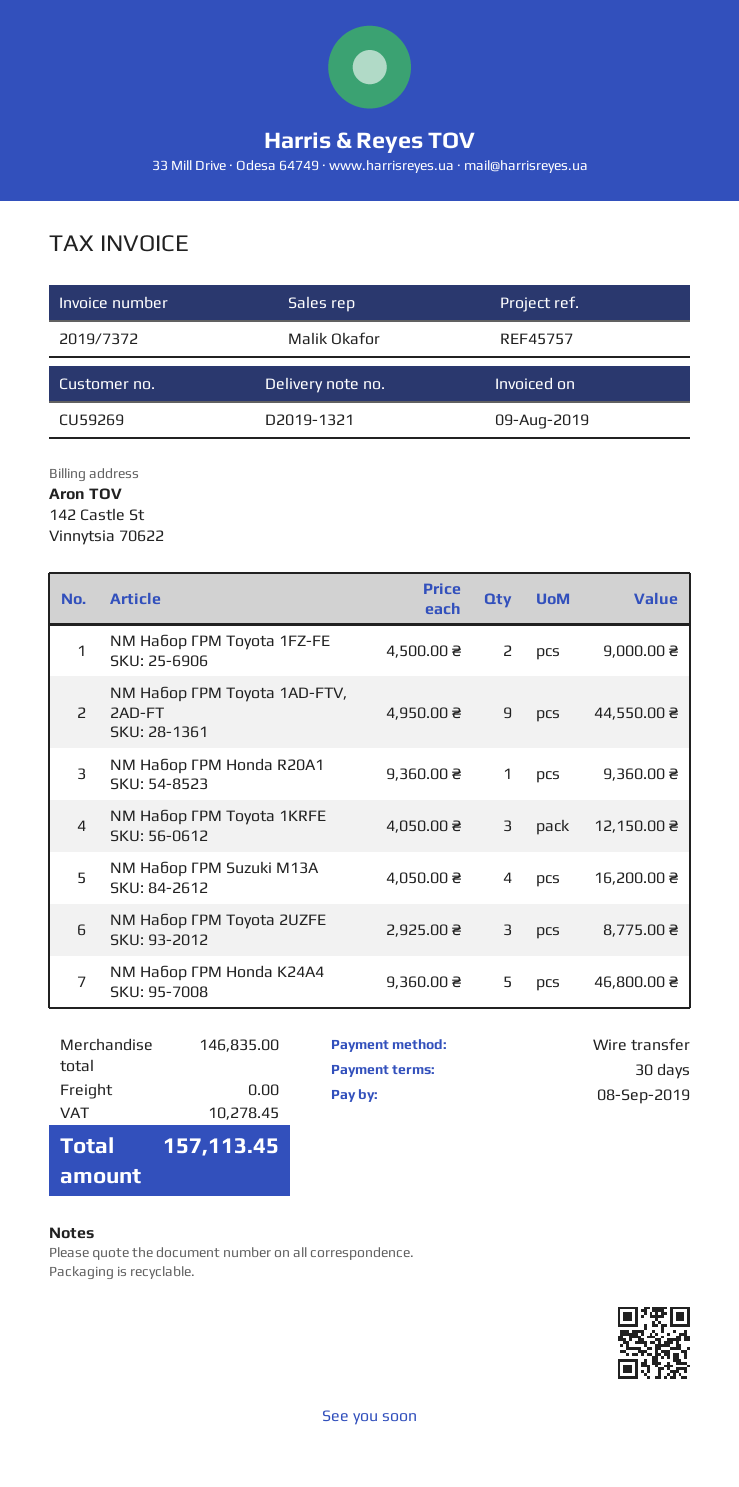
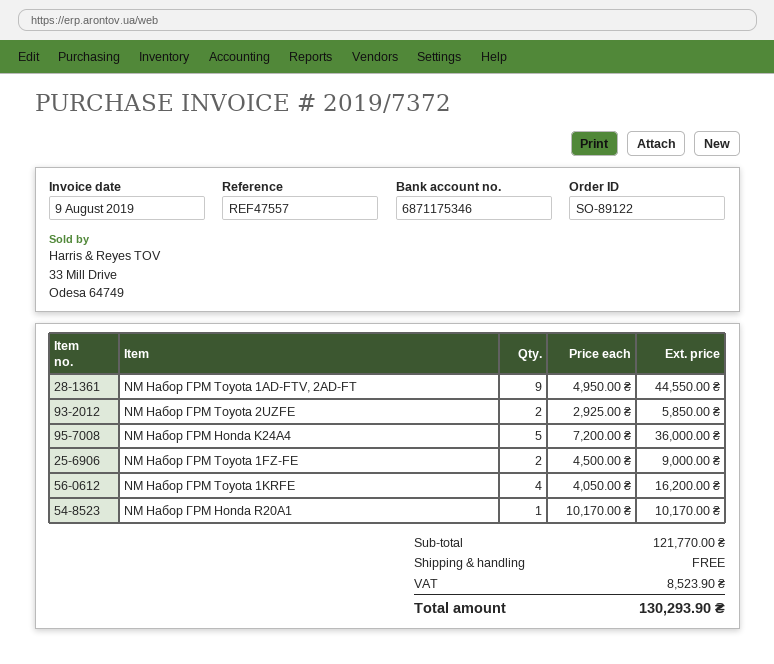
reference: REF45757 -> REF47557
NM Набор ГРМ Honda R20A1: 1 x 9360.00 = 9360.00 -> 1 x 10170.00 = 10170.00
NM Набор ГРМ Toyota 1KRFE: 3 x 4050.00 = 12150.00 -> 4 x 4050.00 = 16200.00
NM Набор ГРМ Suzuki M13A: 4 x 4050.00 = 16200.00 -> none
NM Набор ГРМ Toyota 2UZFE: 3 x 2925.00 = 8775.00 -> 2 x 2925.00 = 5850.00
NM Набор ГРМ Honda K24A4: 5 x 9360.00 = 46800.00 -> 5 x 7200.00 = 36000.00
subtotal: 146835.00 -> 121770.00
tax: 10278.45 -> 8523.90
total: 157113.45 -> 130293.90

